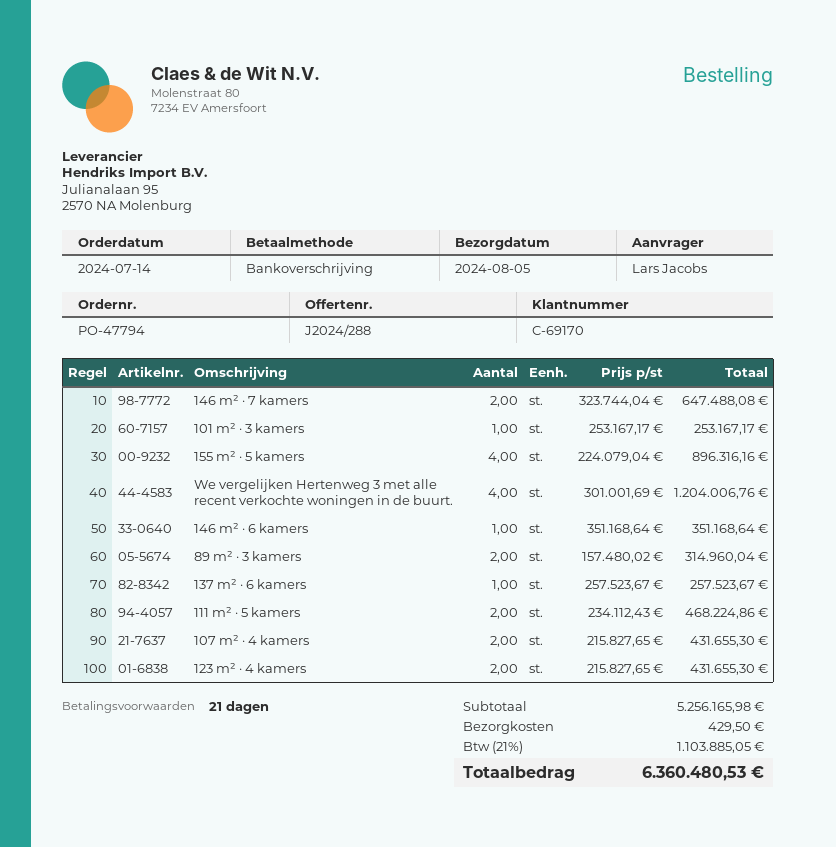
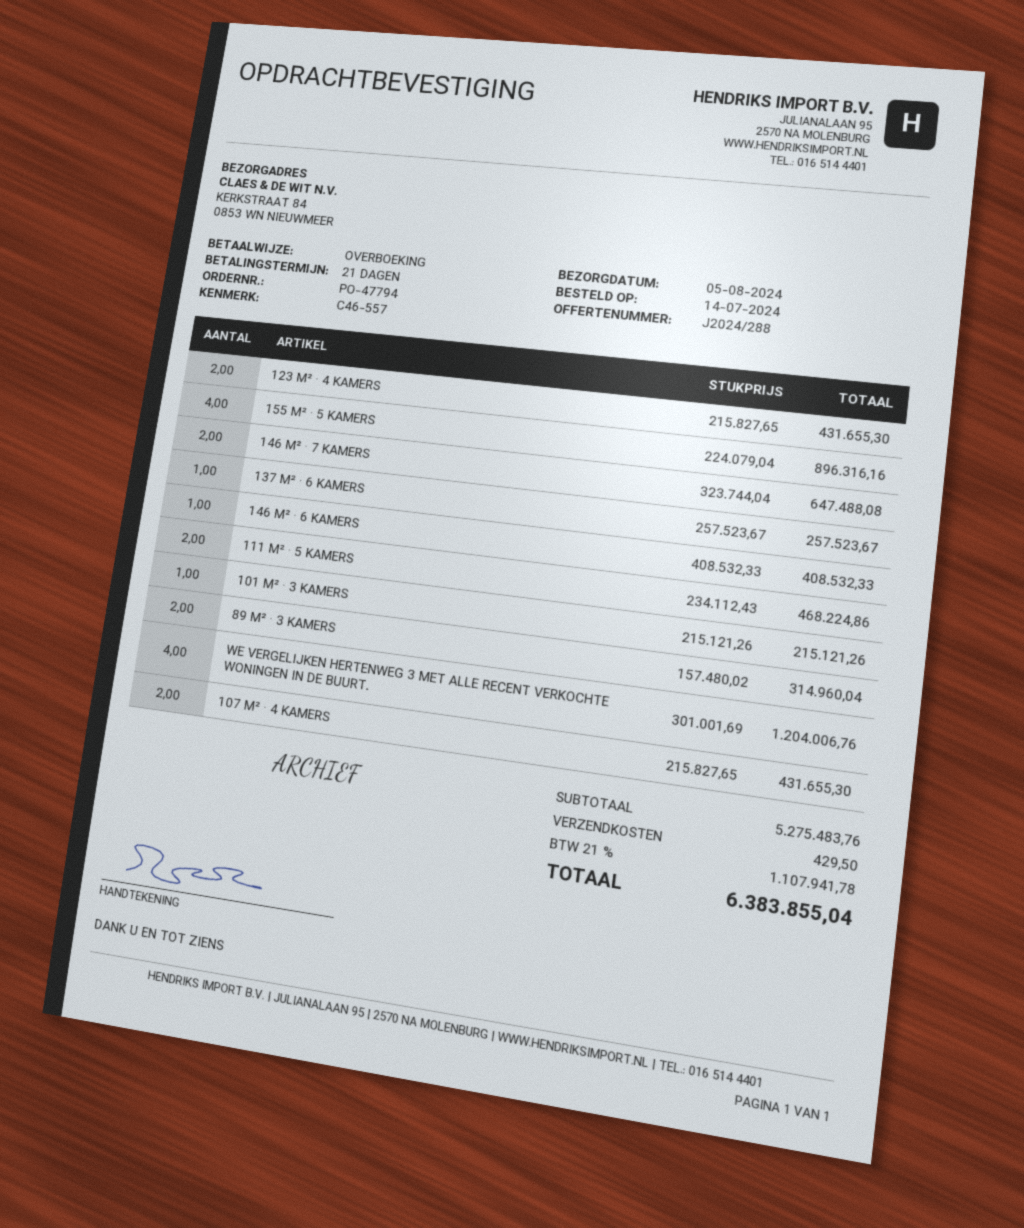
101 m² · 3 kamers: 1 x 253167.17 = 253167.17 -> 1 x 215121.26 = 215121.26
146 m² · 6 kamers: 1 x 351168.64 = 351168.64 -> 1 x 408532.33 = 408532.33
subtotal: 5256165.98 -> 5275483.76
tax: 21% = 1103885.05 -> 21% = 1107941.78
total: 6360480.53 -> 6383855.04

